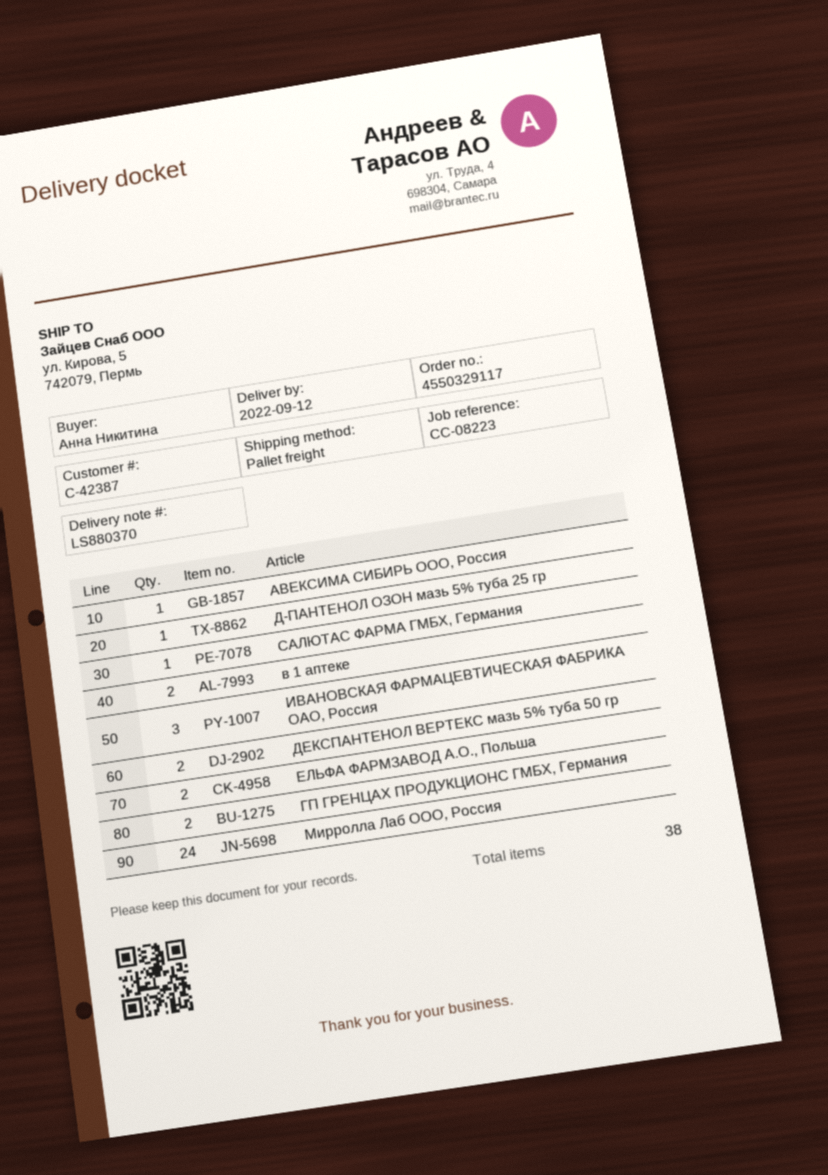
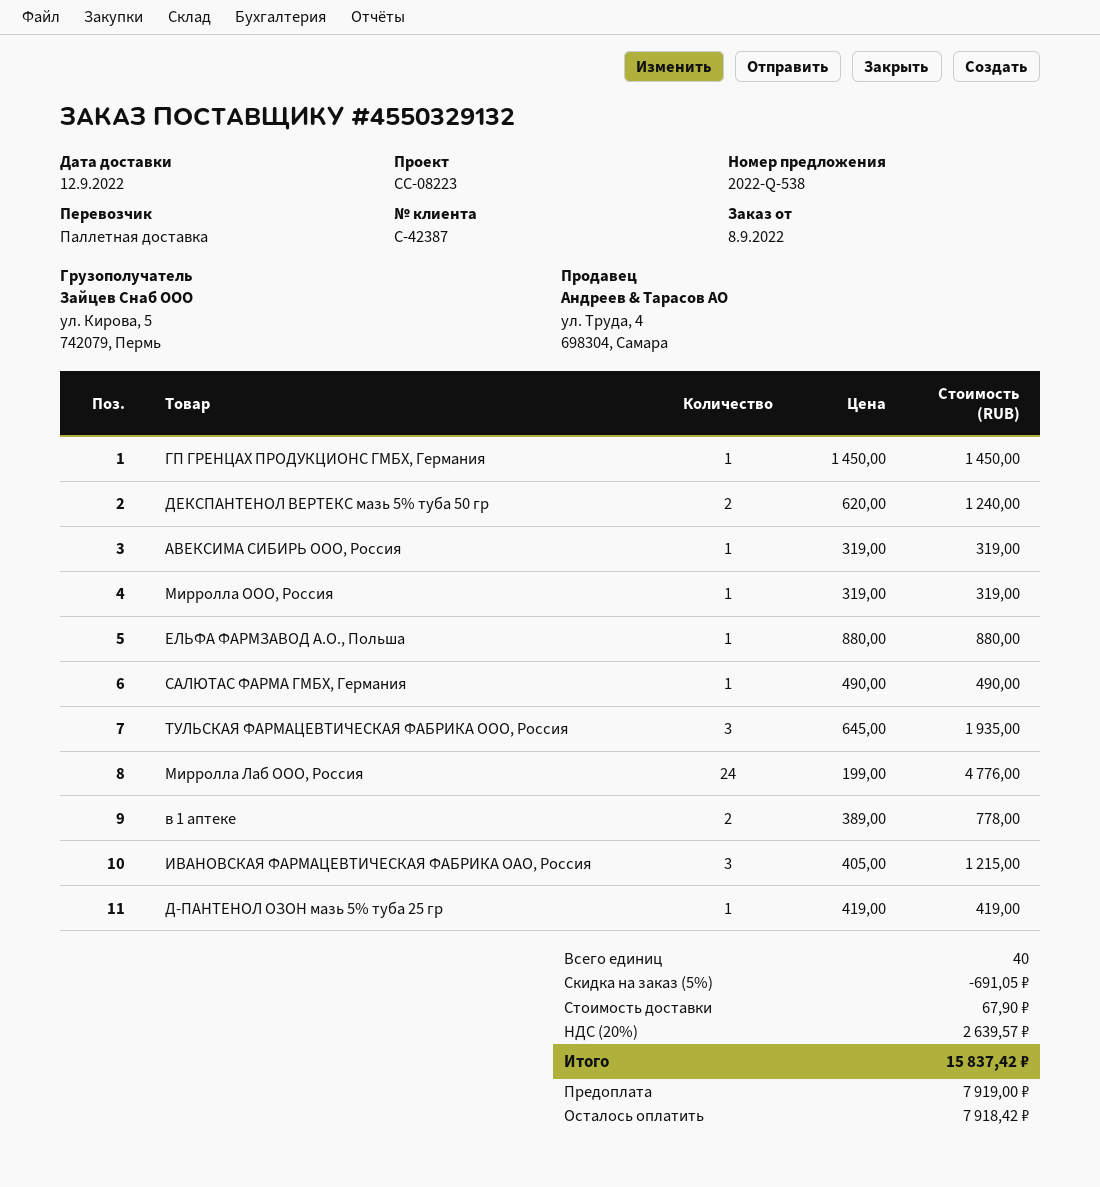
order number: 4550329117 -> 4550329132
ЕЛЬФА ФАРМЗАВОД А.О., Польша: 2 -> 1
ГП ГРЕНЦАХ ПРОДУКЦИОНС ГМБХ, Германия: 2 -> 1
Мирролла ООО, Россия: none -> 1
ТУЛЬСКАЯ ФАРМАЦЕВТИЧЕСКАЯ ФАБРИКА ООО, Россия: none -> 3
total quantity: 38 -> 40

